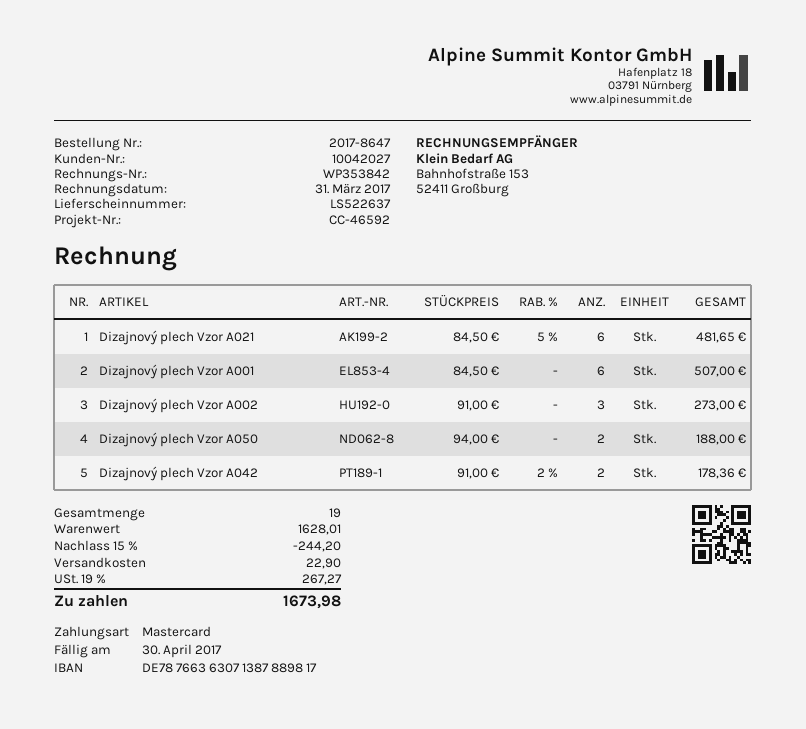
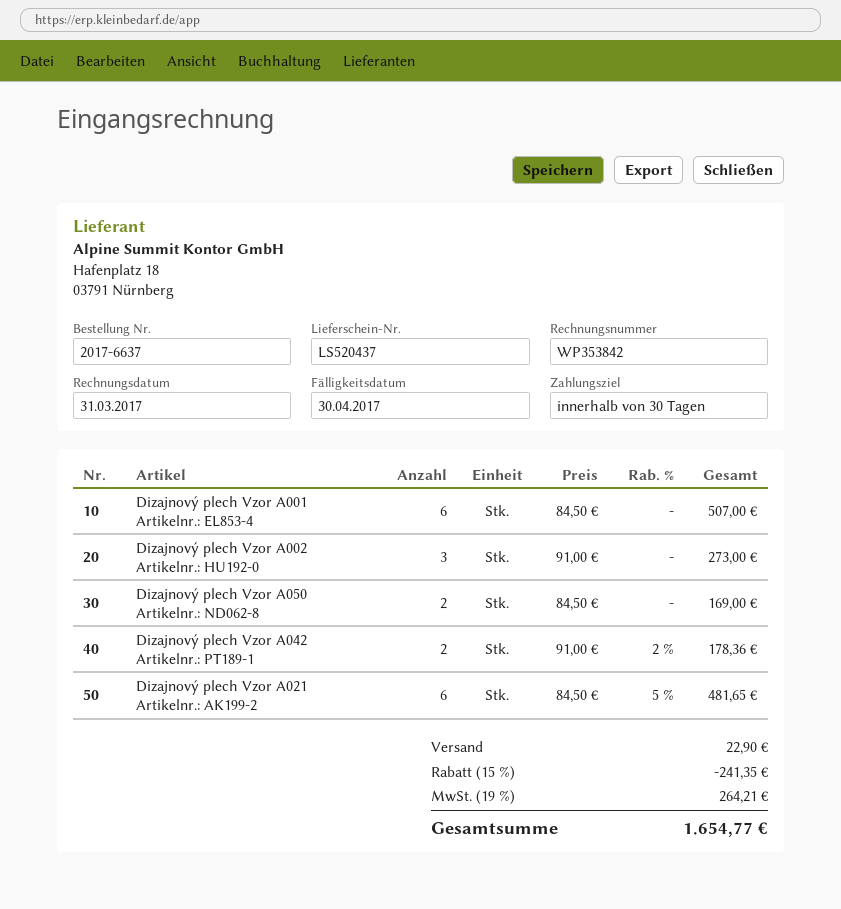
order number: 2017-8647 -> 2017-6637
delivery note number: LS522637 -> LS520437
Dizajnový plech Vzor A050: 2 x 94.00 = 188.00 -> 2 x 84.50 = 169.00
discount: 15% = 244.20 -> 15% = 241.35
tax: 19% = 267.27 -> 19% = 264.21
total: 1673.98 -> 1654.77

